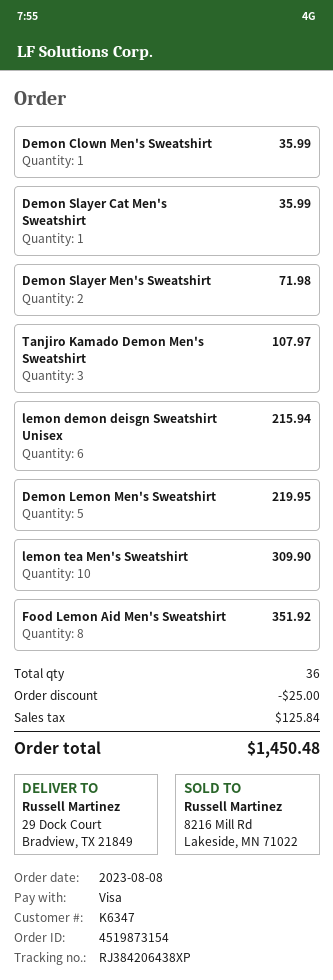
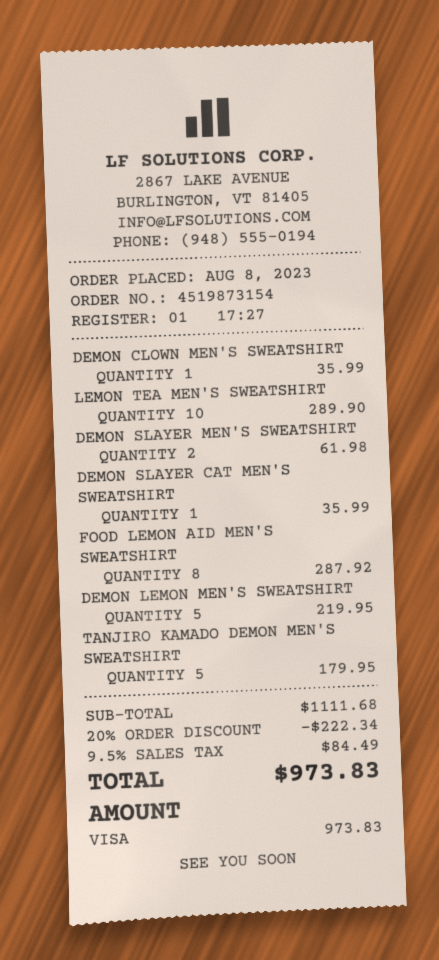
Demon Slayer Men's Sweatshirt: 2 for 71.98 -> 2 for 61.98
Tanjiro Kamado Demon Men's Sweatshirt: 3 for 107.97 -> 5 for 179.95
lemon demon deisgn Sweatshirt Unisex: 6 for 215.94 -> none
lemon tea Men's Sweatshirt: 10 for 309.90 -> 10 for 289.90
Food Lemon Aid Men's Sweatshirt: 8 for 351.92 -> 8 for 287.92
discount: 25.00 -> 222.34
tax: 125.84 -> 84.49
total: 1450.48 -> 973.83

